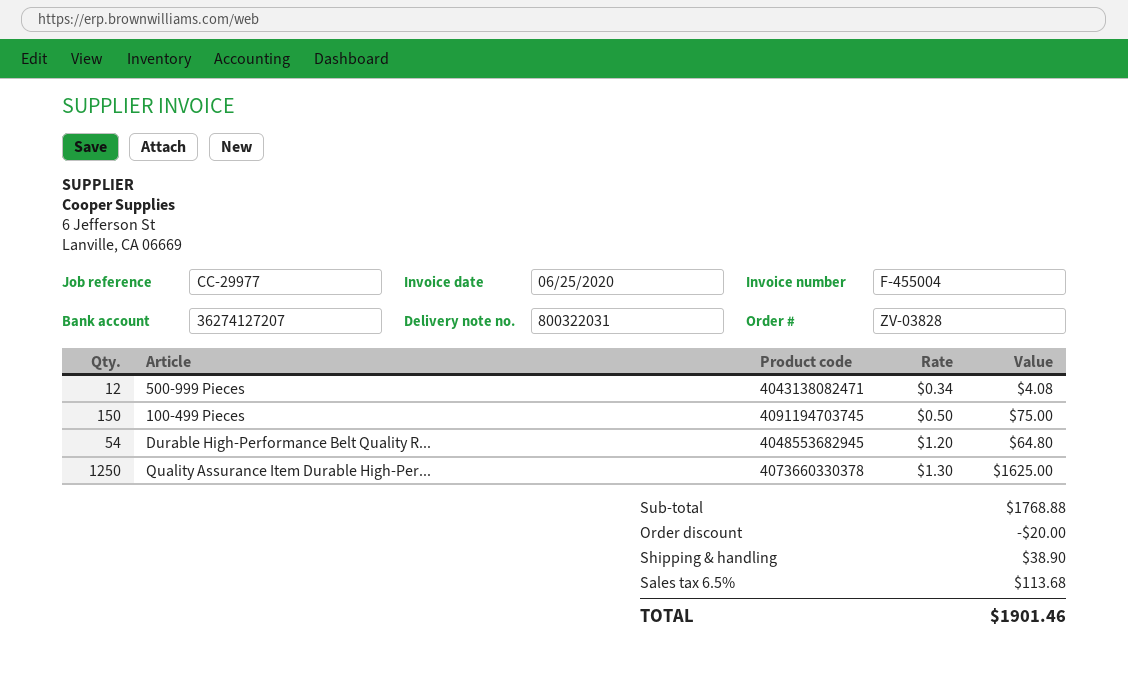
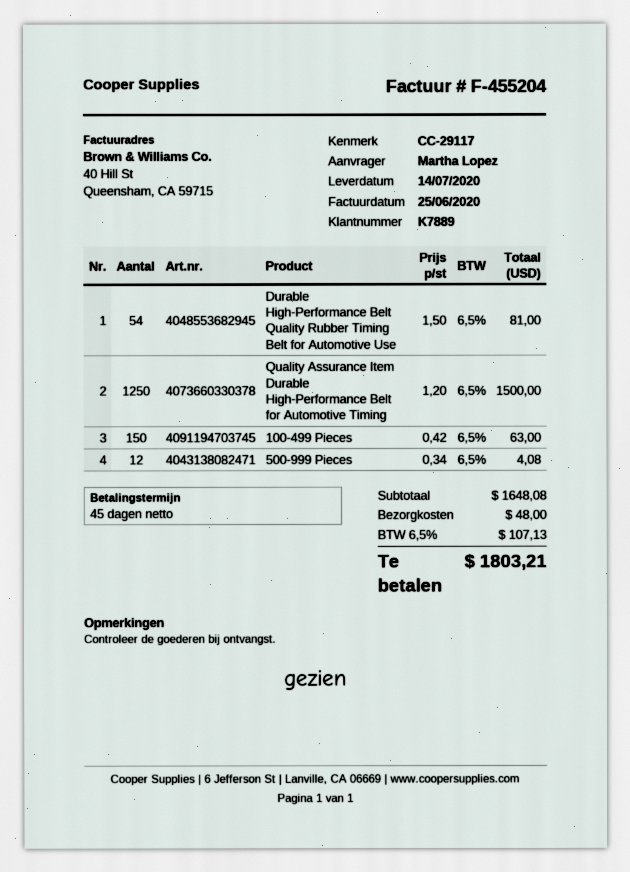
invoice number: F-455004 -> F-455204
reference: CC-29977 -> CC-29117
100-499 Pieces: 150 x 0.50 = 75.00 -> 150 x 0.42 = 63.00
Durable High-Performance Belt Quality R...: 54 x 1.20 = 64.80 -> 54 x 1.50 = 81.00
Quality Assurance Item Durable High-Per...: 1250 x 1.30 = 1625.00 -> 1250 x 1.20 = 1500.00
subtotal: 1768.88 -> 1648.08
discount: 20.00 -> none
shipping: 38.90 -> 48.00
tax: 6.5% = 113.68 -> 6.5% = 107.13
total: 1901.46 -> 1803.21

